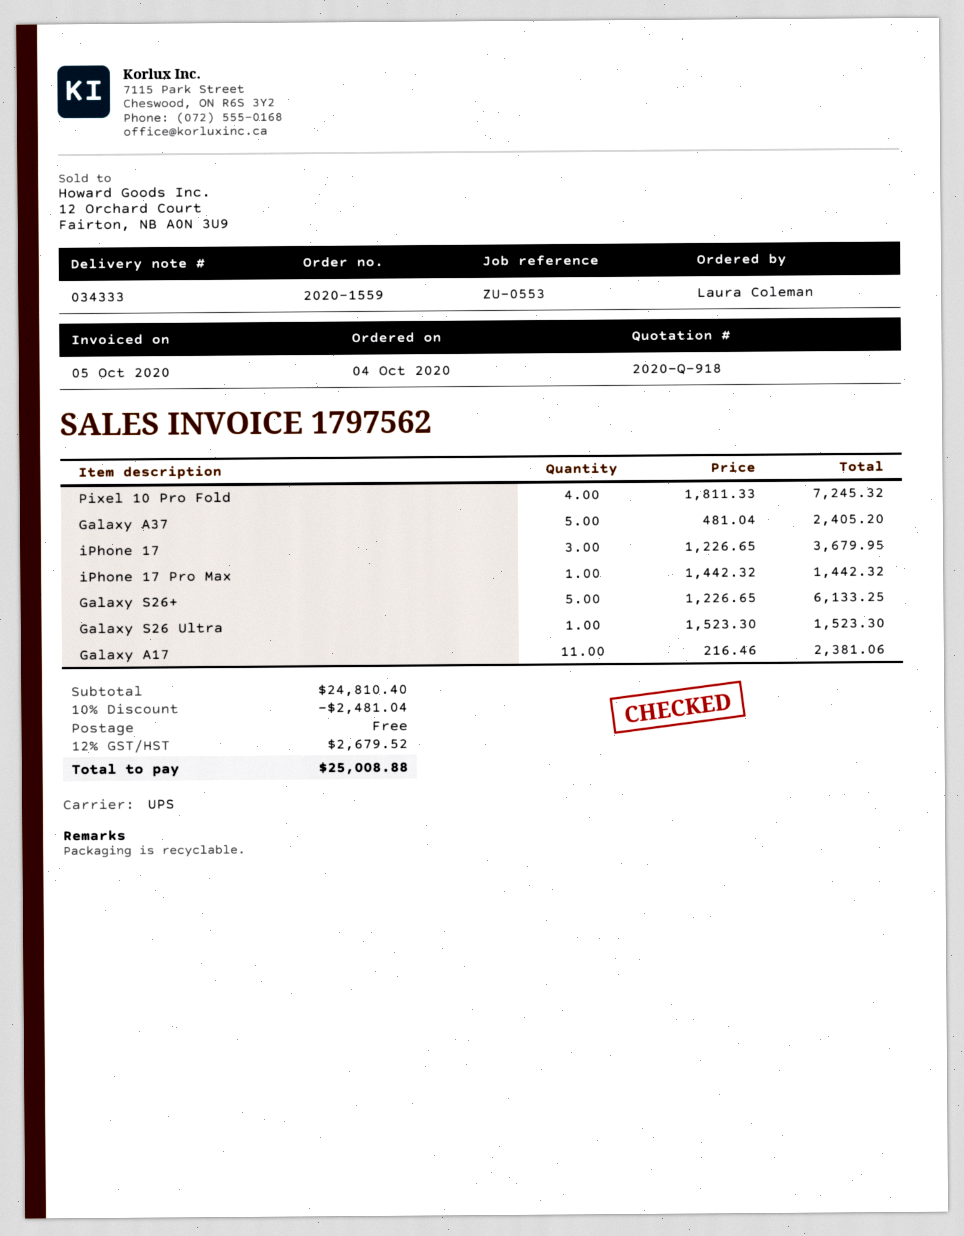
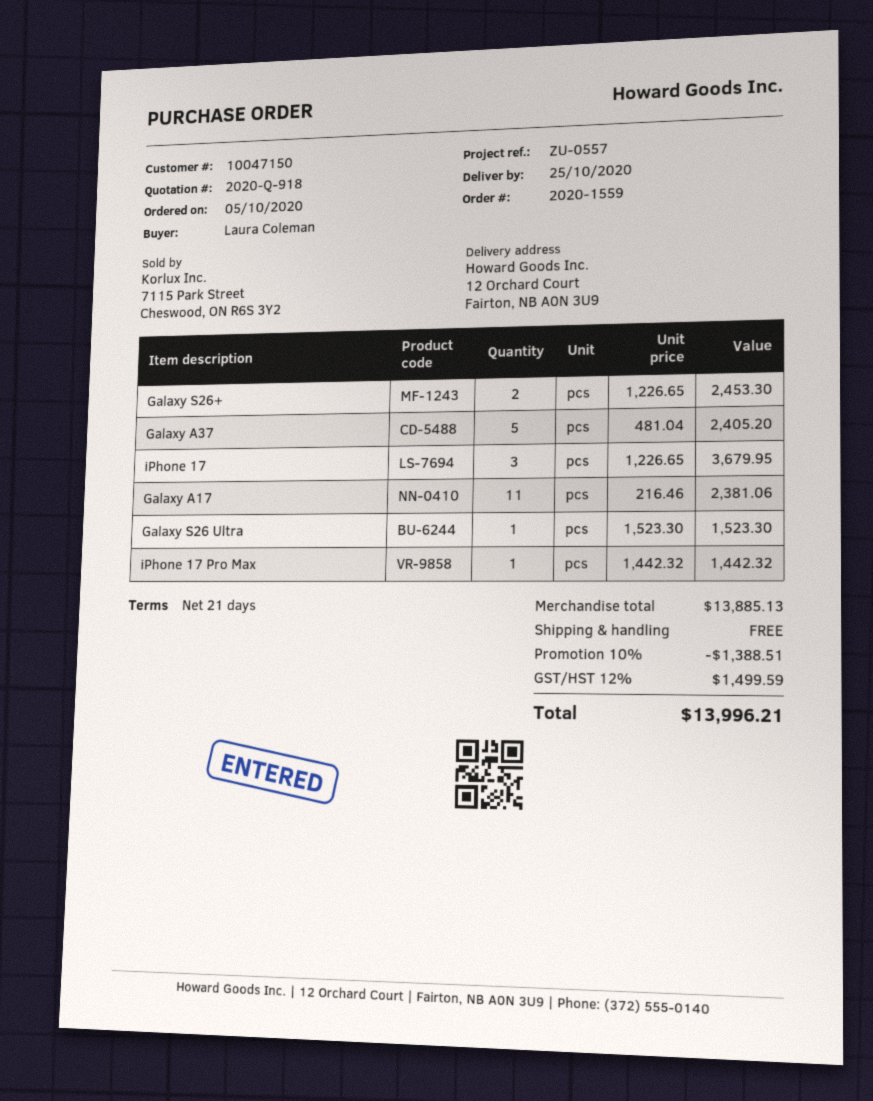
order date: 2020-10-04 -> 2020-10-05
reference: ZU-0553 -> ZU-0557
Pixel 10 Pro Fold: 4 x 1811.33 = 7245.32 -> none
Galaxy S26+: 5 x 1226.65 = 6133.25 -> 2 x 1226.65 = 2453.30
subtotal: 24810.40 -> 13885.13
discount: 10% = 2481.04 -> 10% = 1388.51
tax: 12% = 2679.52 -> 12% = 1499.59
total: 25008.88 -> 13996.21

